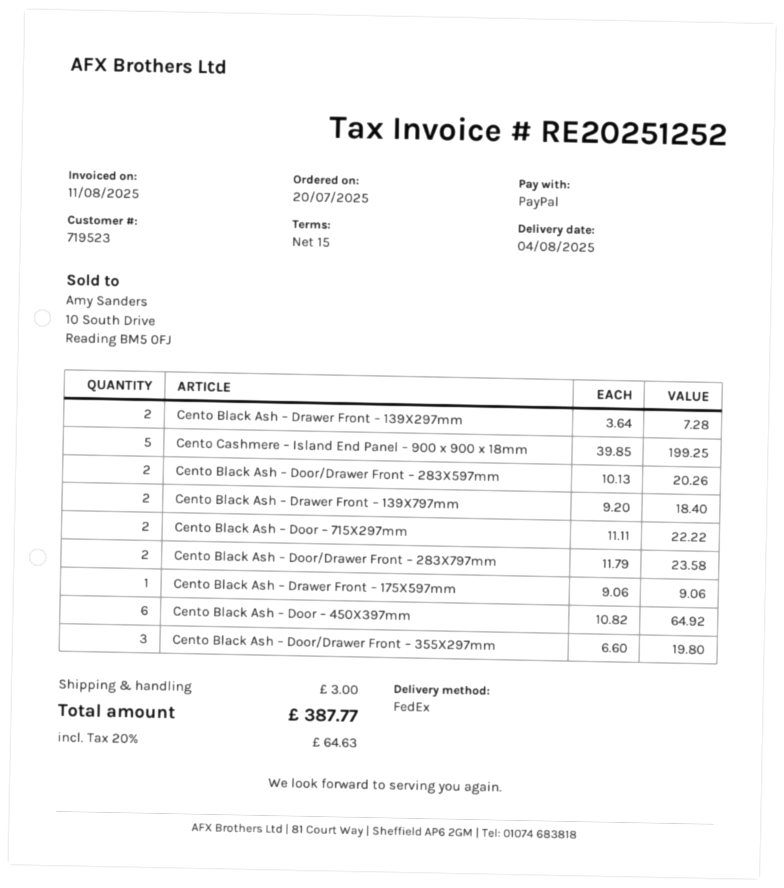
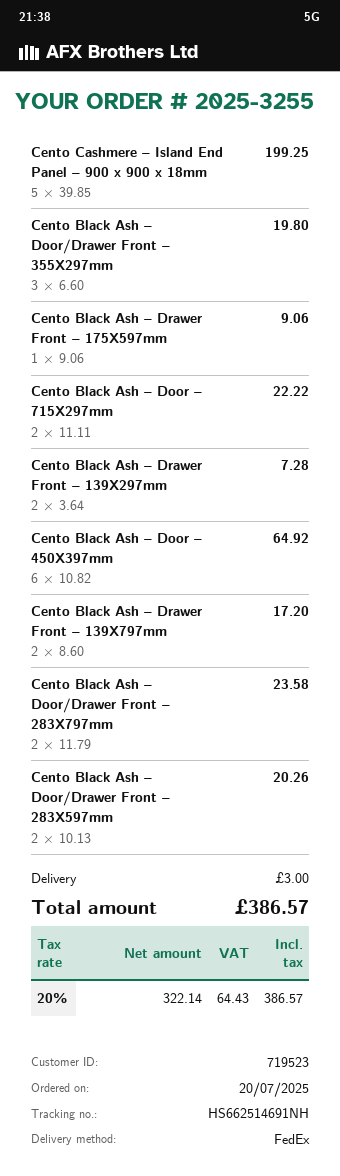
Cento Black Ash – Drawer Front – 139X797mm: 2 x 9.20 = 18.40 -> 2 x 8.60 = 17.20
tax: 20% = 64.63 -> 20% = 64.43
total: 387.77 -> 386.57

